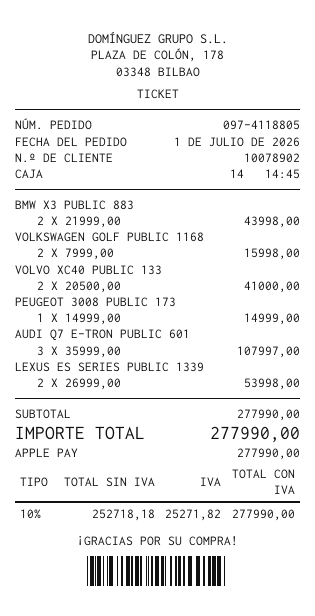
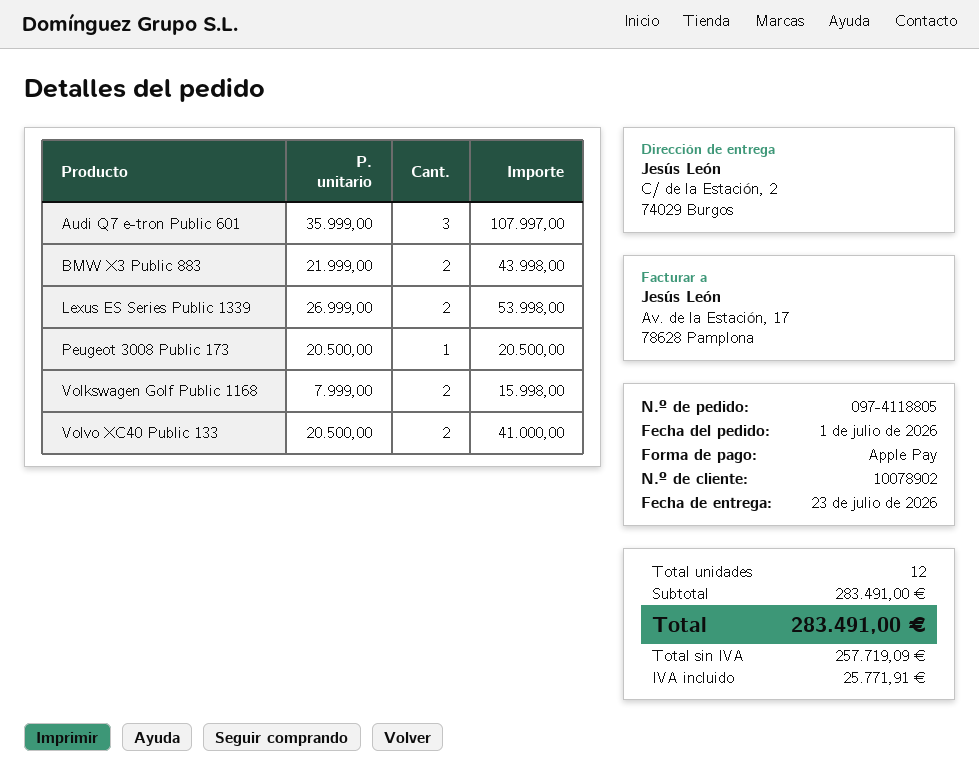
PEUGEOT 3008 PUBLIC 173: 1 x 14999.00 = 14999.00 -> 1 x 20500.00 = 20500.00
subtotal: 277990.00 -> 283491.00
net: 252718.18 -> 257719.09
tax: 25271.82 -> 25771.91
total: 277990.00 -> 283491.00

